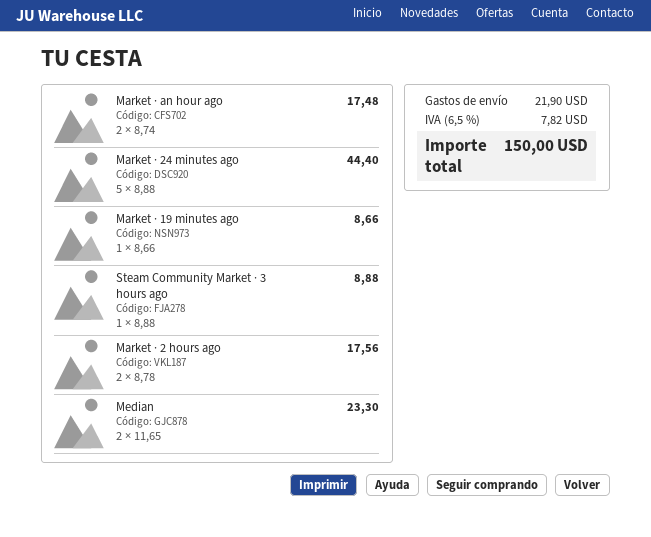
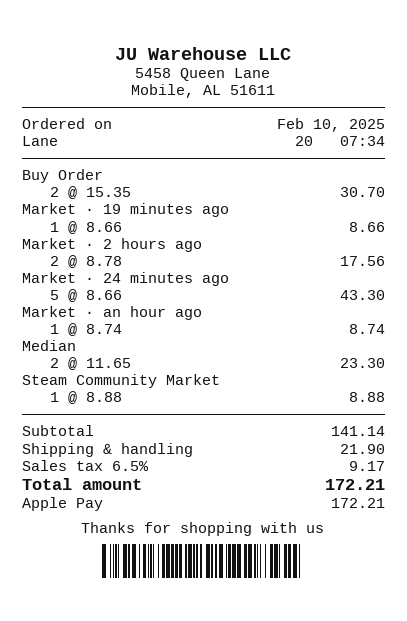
Market · an hour ago: 2 x 8.74 = 17.48 -> 1 x 8.74 = 8.74
Market · 24 minutes ago: 5 x 8.88 = 44.40 -> 5 x 8.66 = 43.30
Buy Order: none -> 2 x 15.35 = 30.70
tax: 6.5% = 7.82 -> 6.5% = 9.17
total: 150.00 -> 172.21

